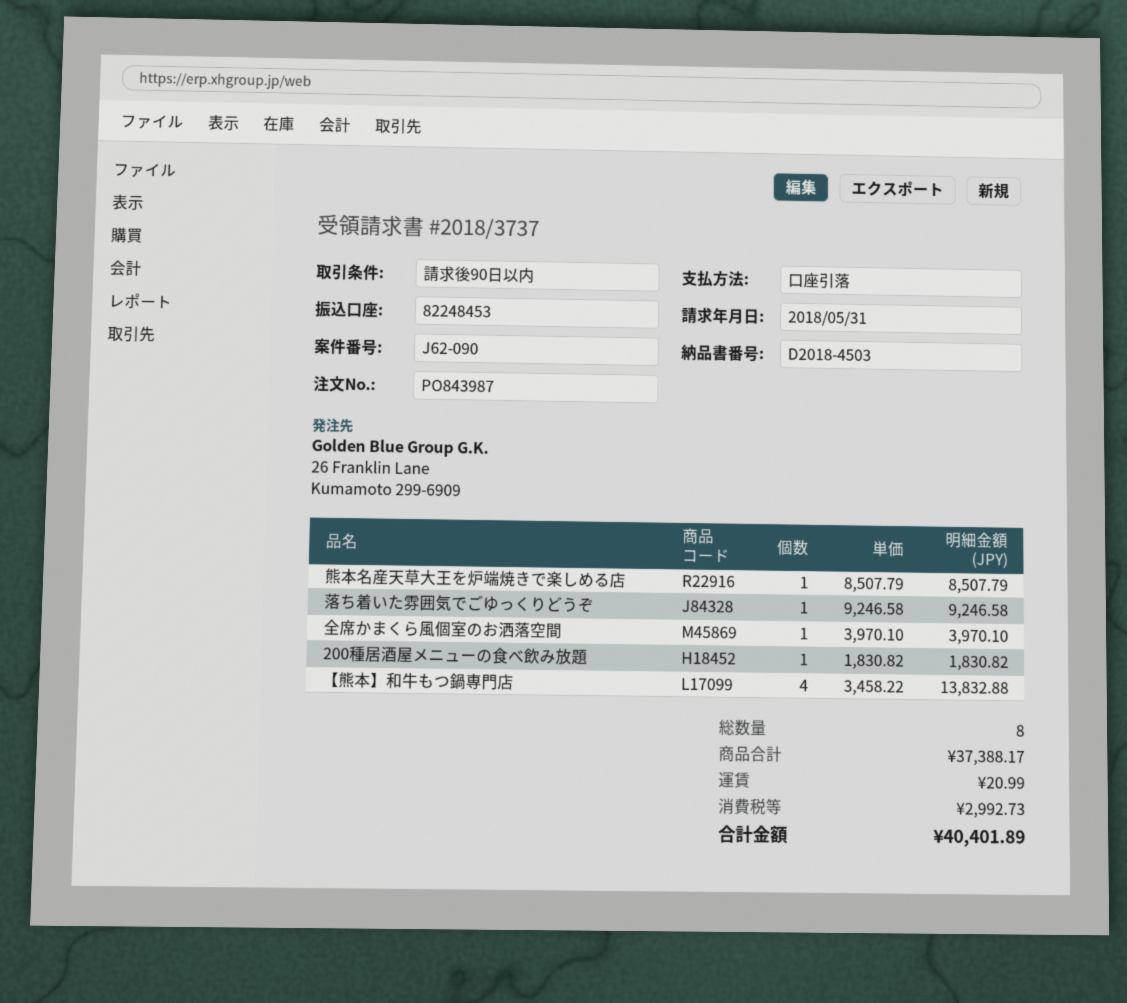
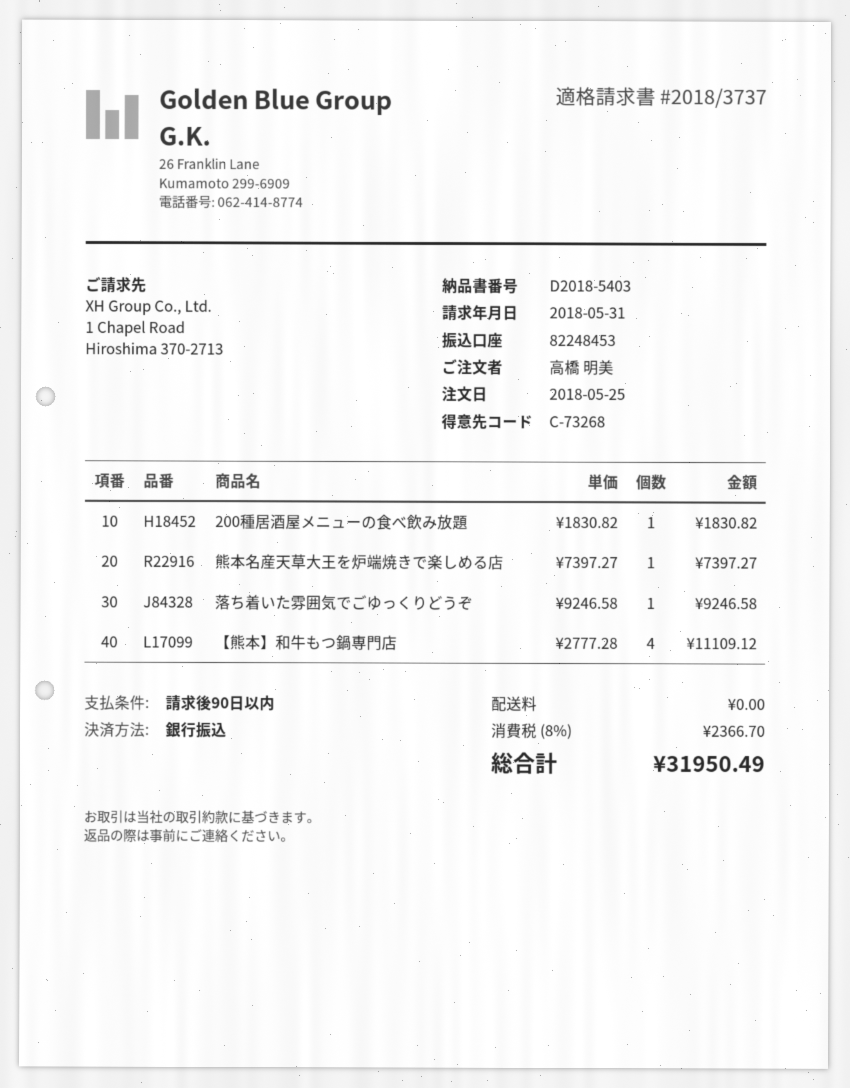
delivery note number: D2018-4503 -> D2018-5403
payment method: direct debit -> bank transfer
熊本名産天草大王を炉端焼きで楽しめる店: 1 x 8507.79 = 8507.79 -> 1 x 7397.27 = 7397.27
全席かまくら風個室のお洒落空間: 1 x 3970.10 = 3970.10 -> none
【熊本】和牛もつ鍋専門店: 4 x 3458.22 = 13832.88 -> 4 x 2777.28 = 11109.12
shipping: 20.99 -> 0.00
tax: 2992.73 -> 2366.70
total: 40401.89 -> 31950.49

